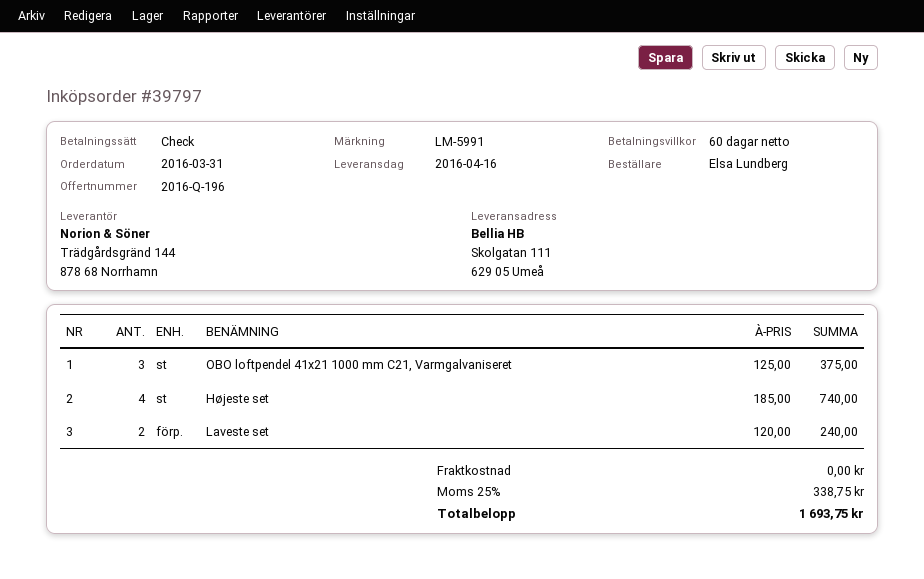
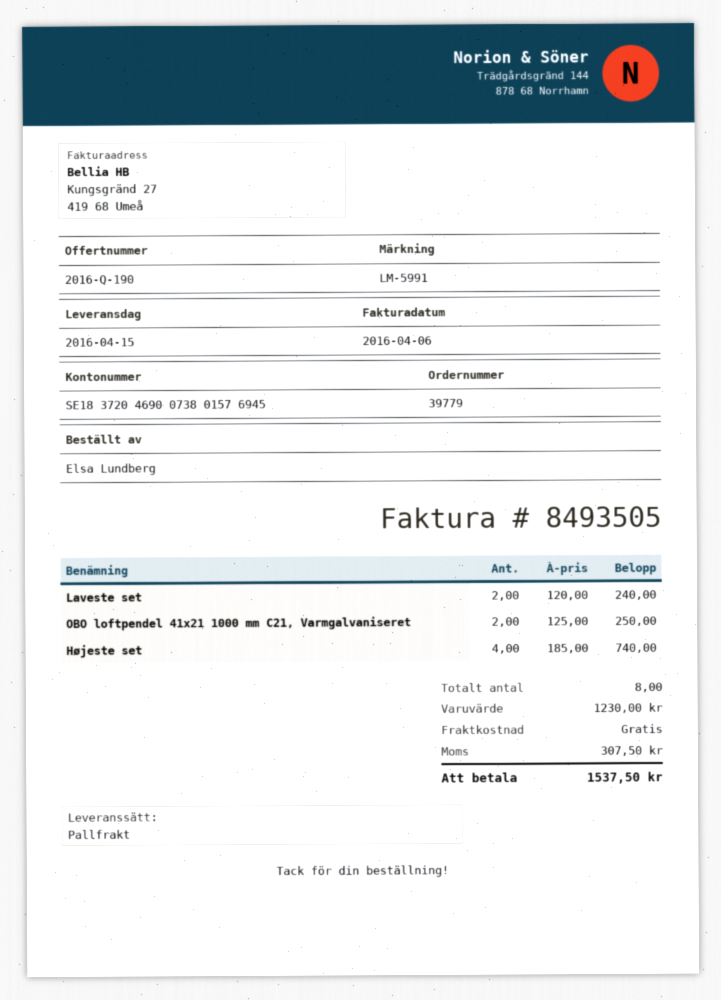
quote number: 2016-Q-196 -> 2016-Q-190
order number: 39797 -> 39779
delivery date: 2016-04-16 -> 2016-04-15
OBO loftpendel 41x21 1000 mm C21, Varmgalvaniseret: 3 x 125.00 = 375.00 -> 2 x 125.00 = 250.00
tax: 338.75 -> 307.50
total: 1693.75 -> 1537.50

